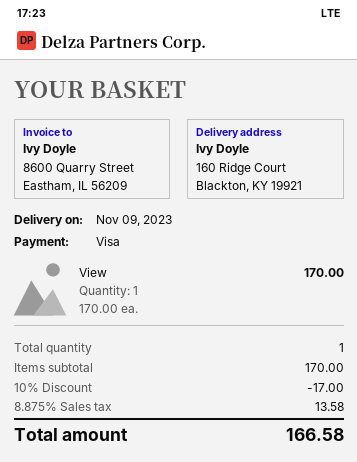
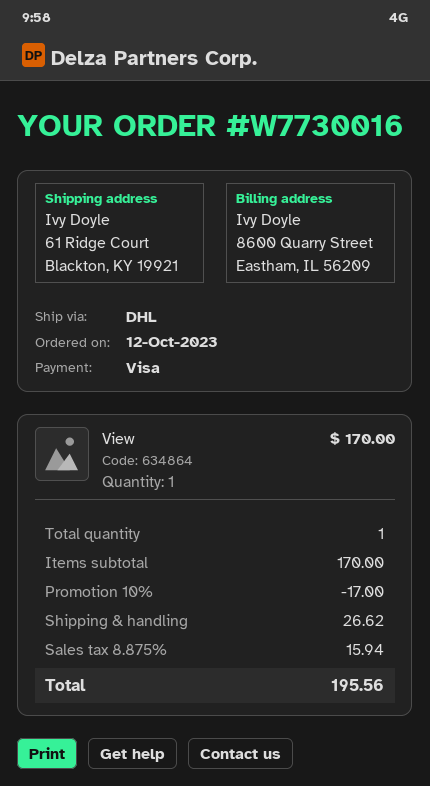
ship to: 160 Ridge Court, Blackton, KY 19921 -> 61 Ridge Court, Blackton, KY 19921
shipping: none -> 26.62
tax: 8.875% = 13.58 -> 8.875% = 15.94
total: 166.58 -> 195.56

